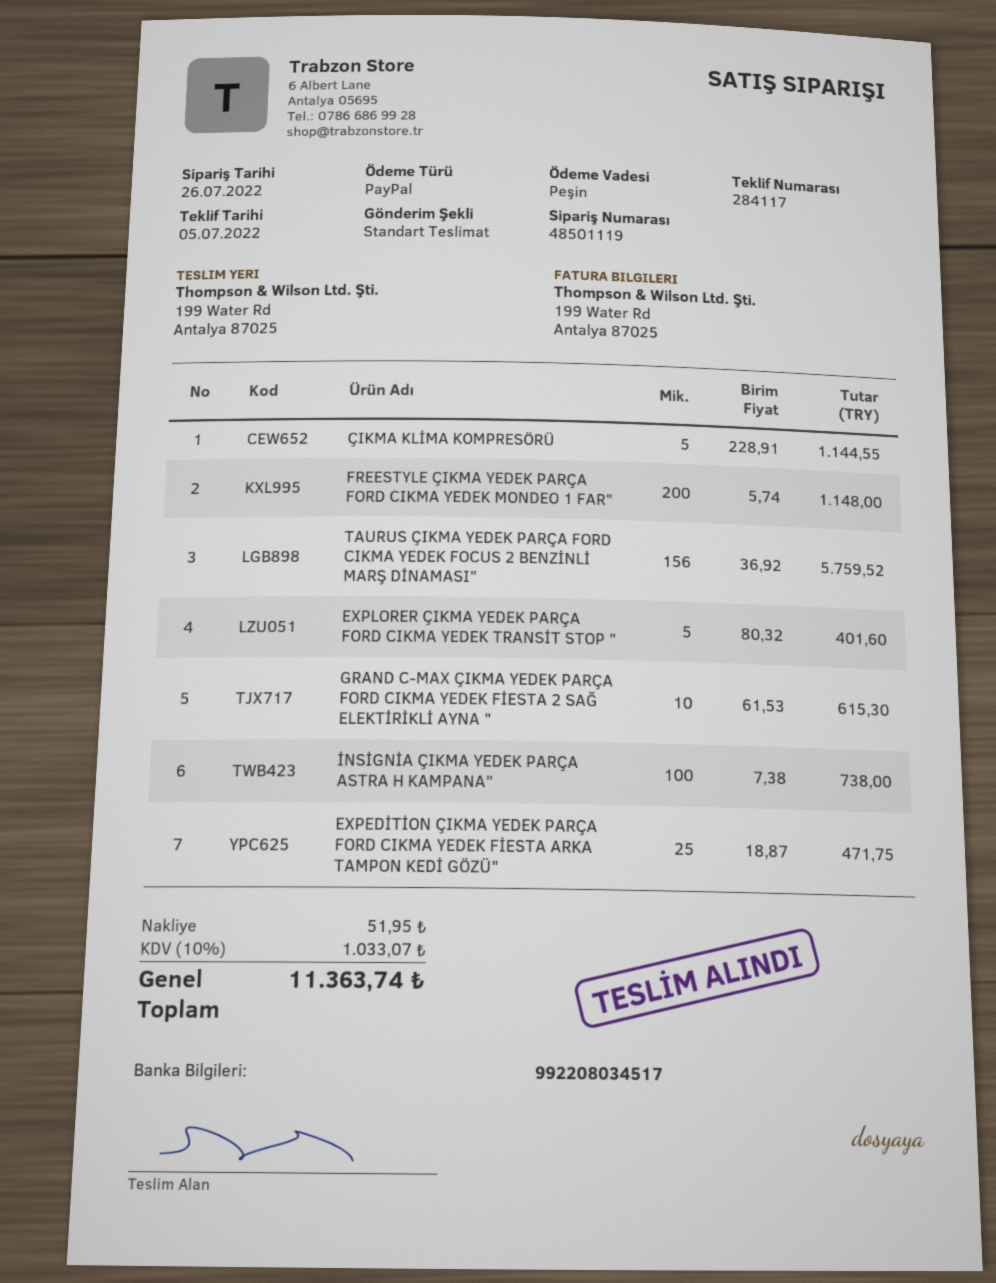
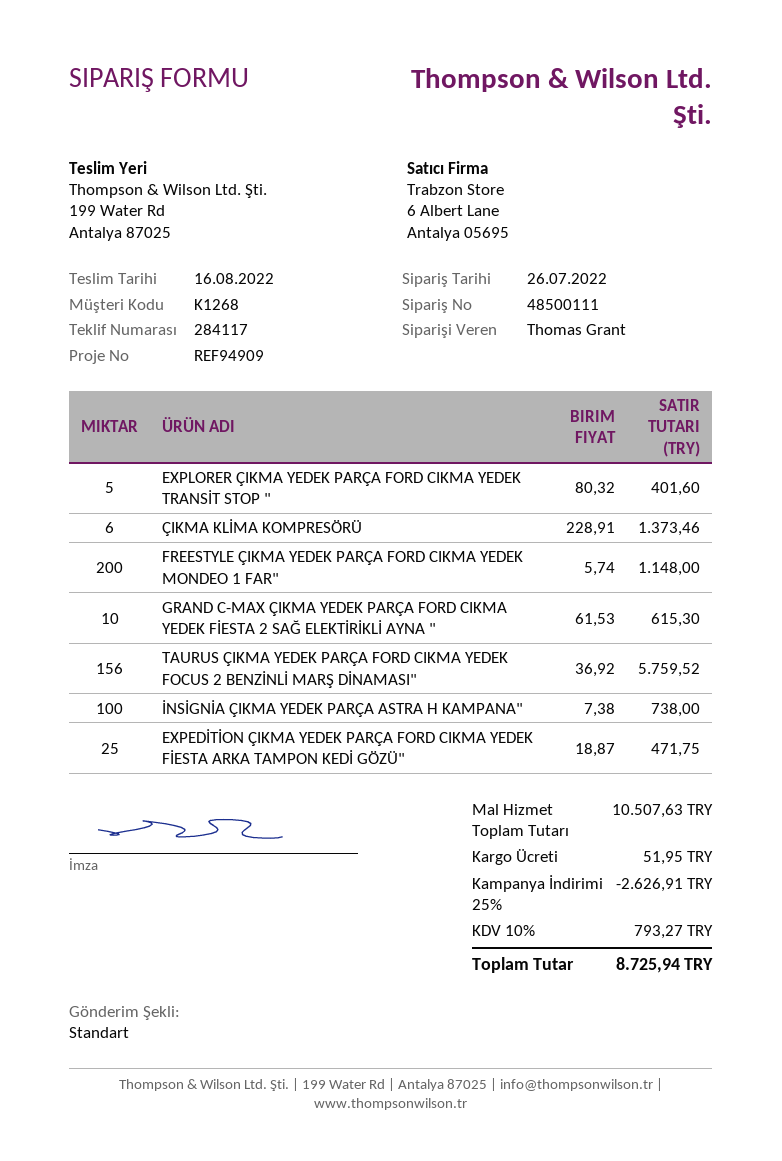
order number: 48501119 -> 48500111
ÇIKMA KLİMA KOMPRESÖRÜ: 5 x 228.91 = 1144.55 -> 6 x 228.91 = 1373.46
discount: none -> 25% = 2626.91
tax: 10% = 1033.07 -> 10% = 793.27
total: 11363.74 -> 8725.94

